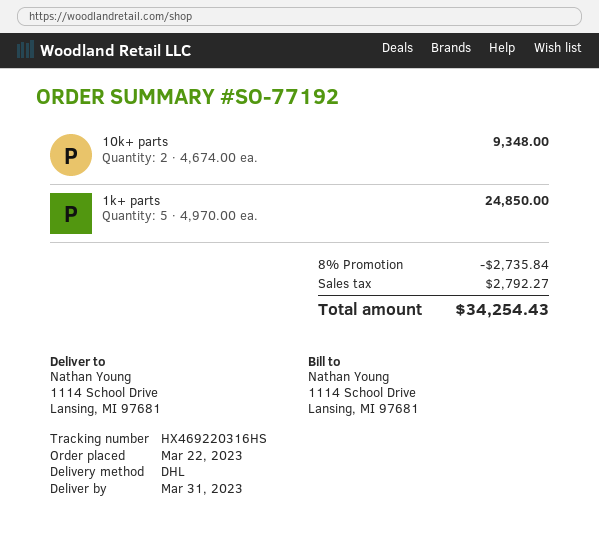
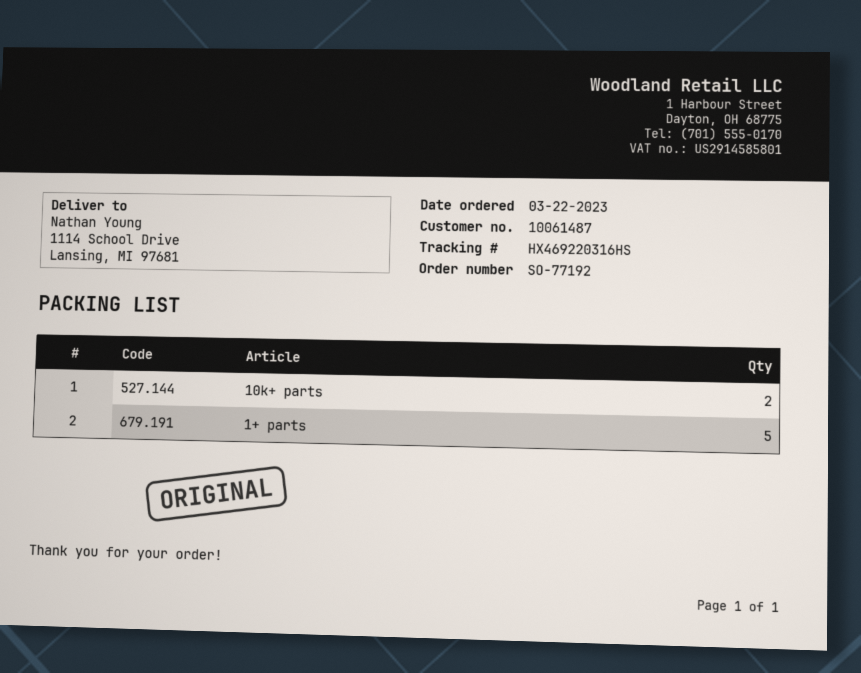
1k+ parts: 5 -> none
1+ parts: none -> 5

